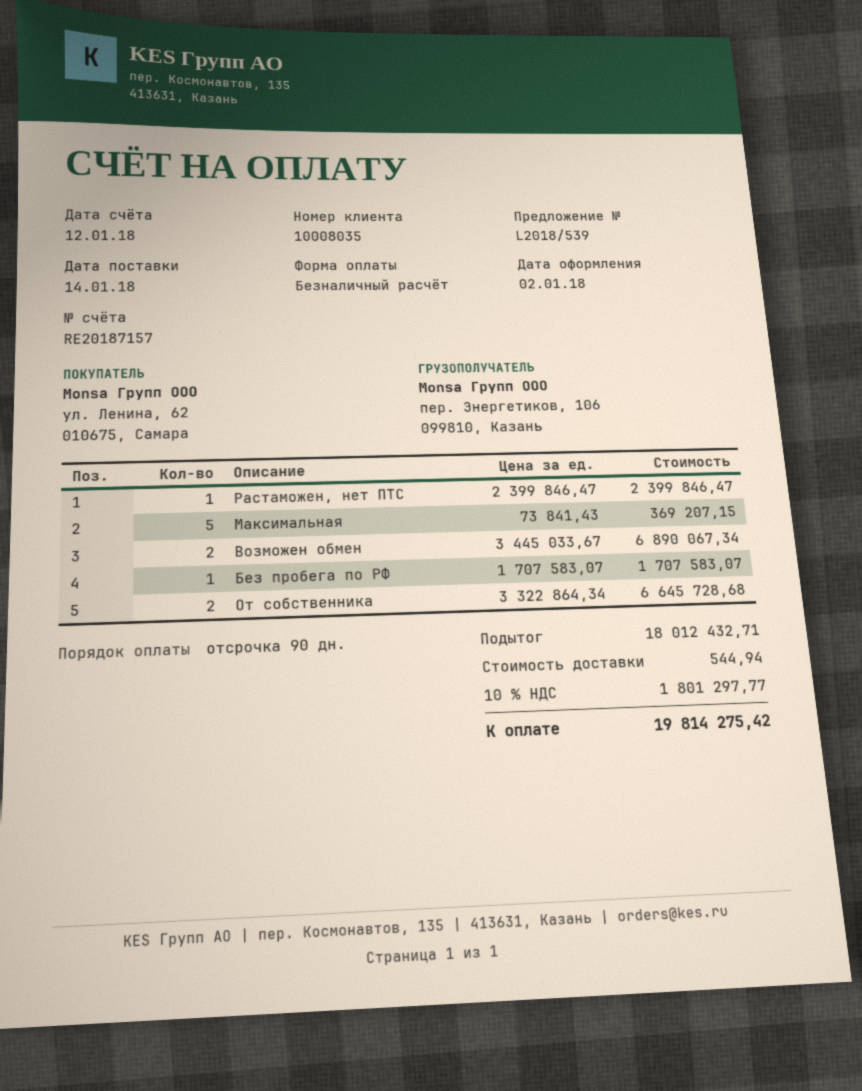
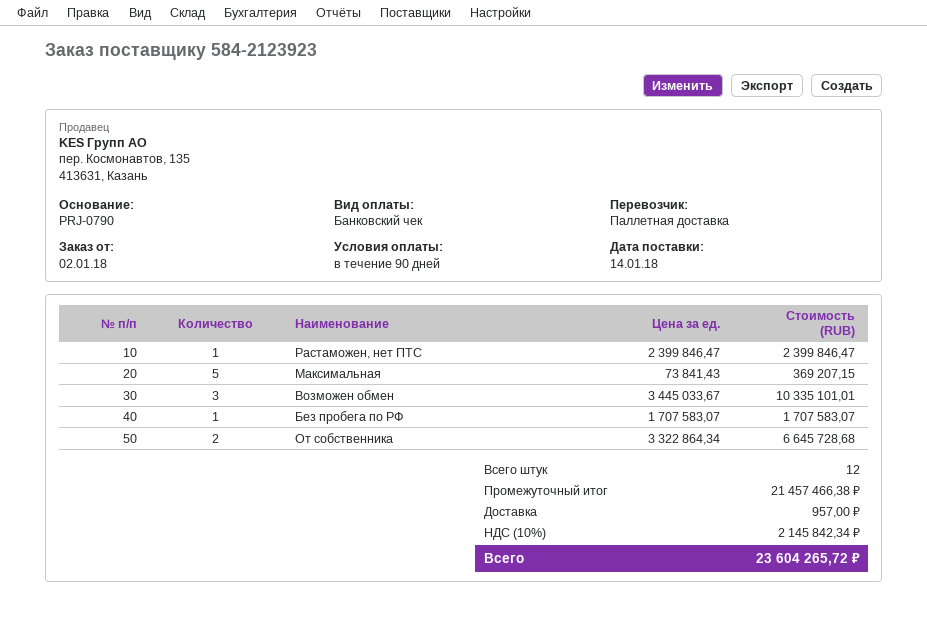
payment method: bank transfer -> cheque
Возможен обмен: 2 x 3445033.67 = 6890067.34 -> 3 x 3445033.67 = 10335101.01
subtotal: 18012432.71 -> 21457466.38
shipping: 544.94 -> 957.00
tax: 10% = 1801297.77 -> 10% = 2145842.34
total: 19814275.42 -> 23604265.72

